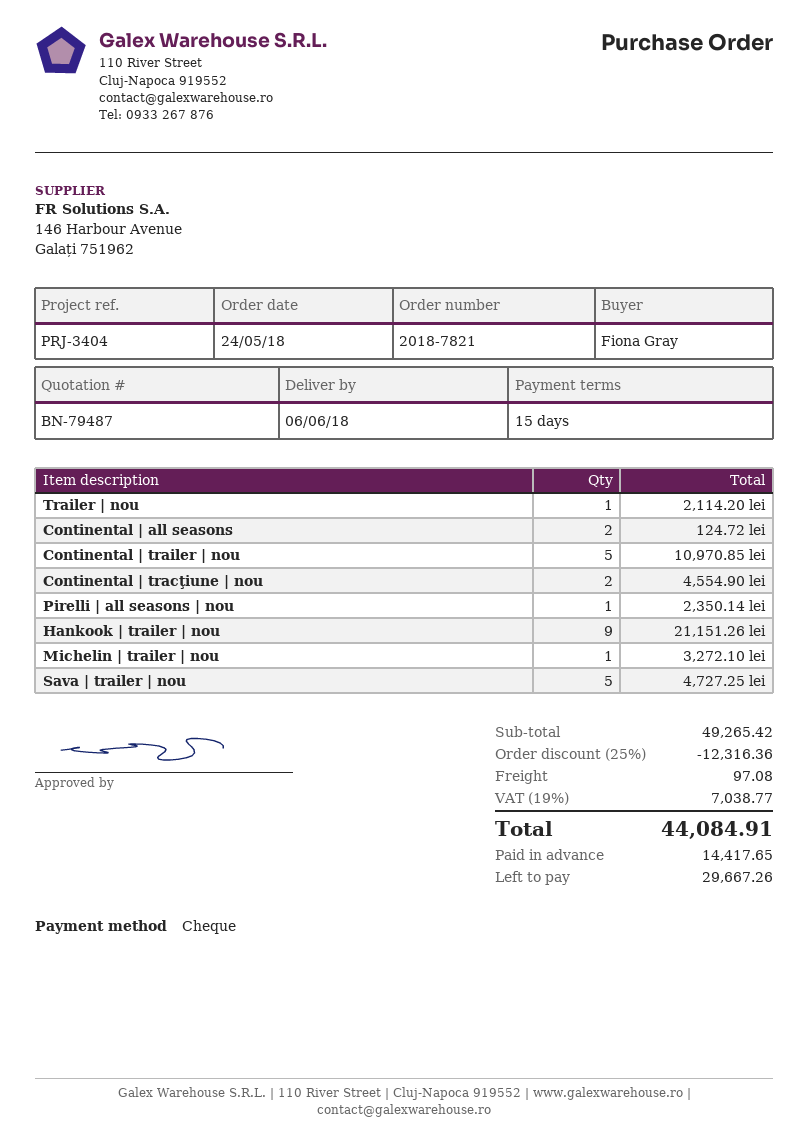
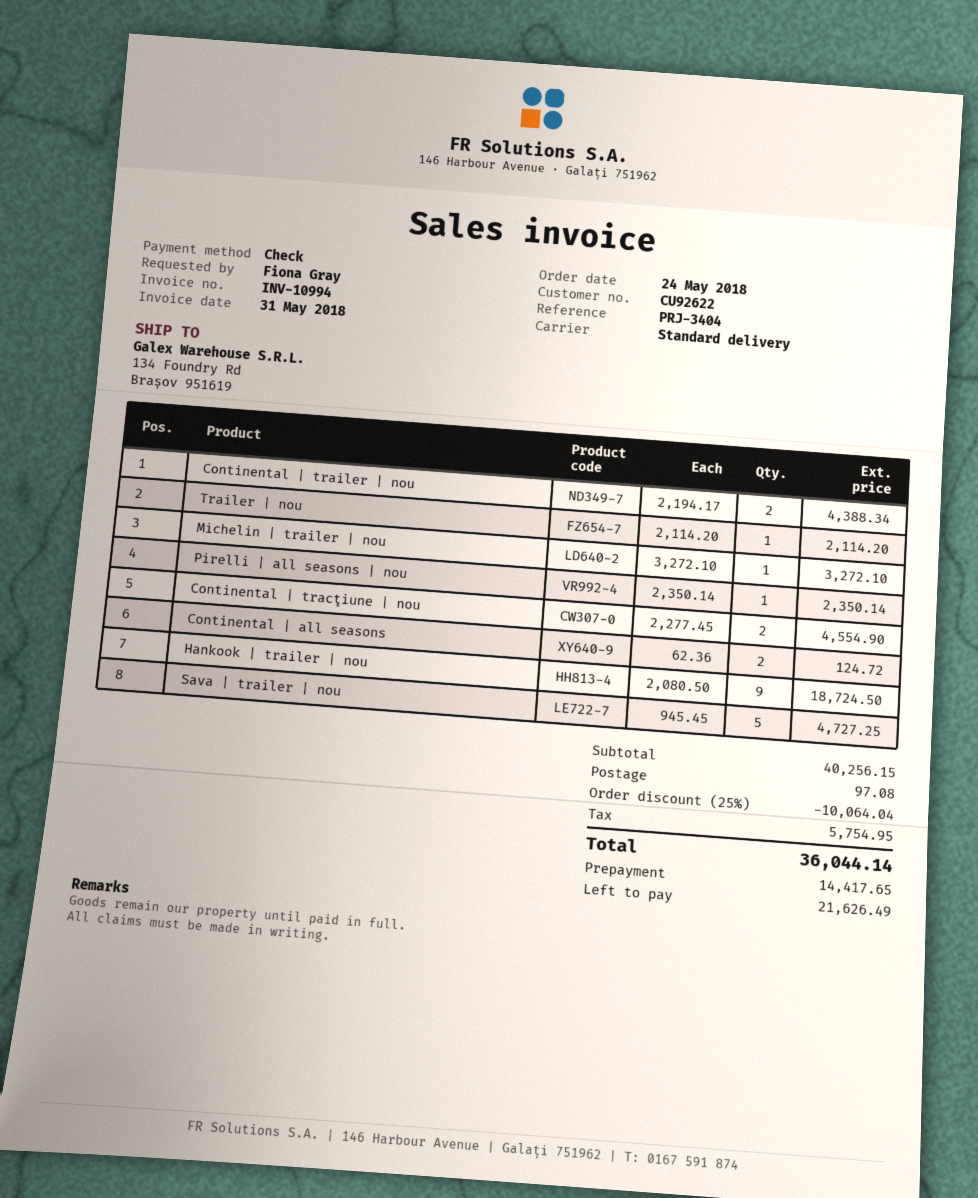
Continental | trailer | nou: 5 for 10970.85 -> 2 for 4388.34
Hankook | trailer | nou: 9 for 21151.26 -> 9 for 18724.50
subtotal: 49265.42 -> 40256.15
discount: 25% = 12316.36 -> 25% = 10064.04
tax: 7038.77 -> 5754.95
total: 44084.91 -> 36044.14
balance: 29667.26 -> 21626.49

